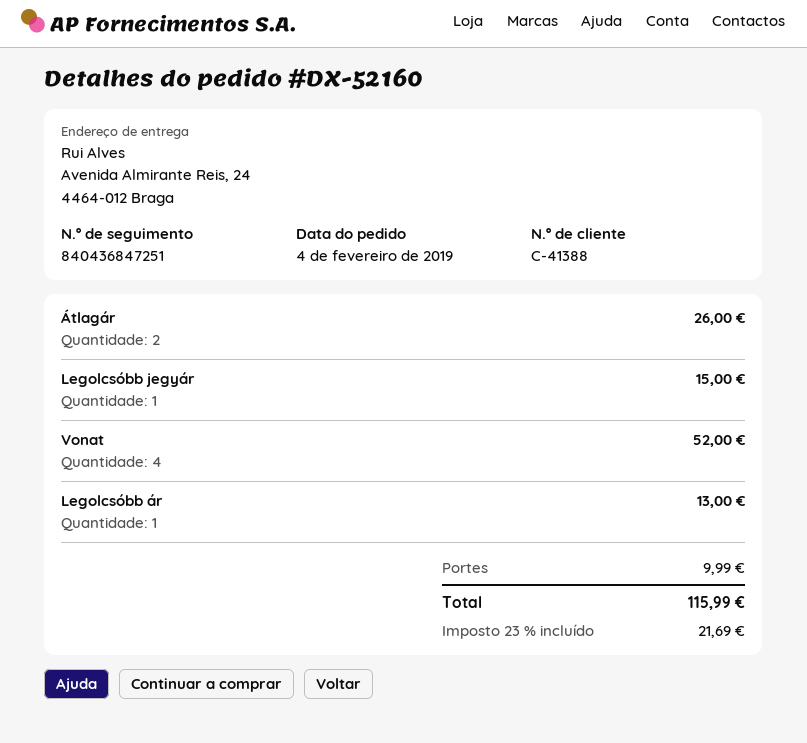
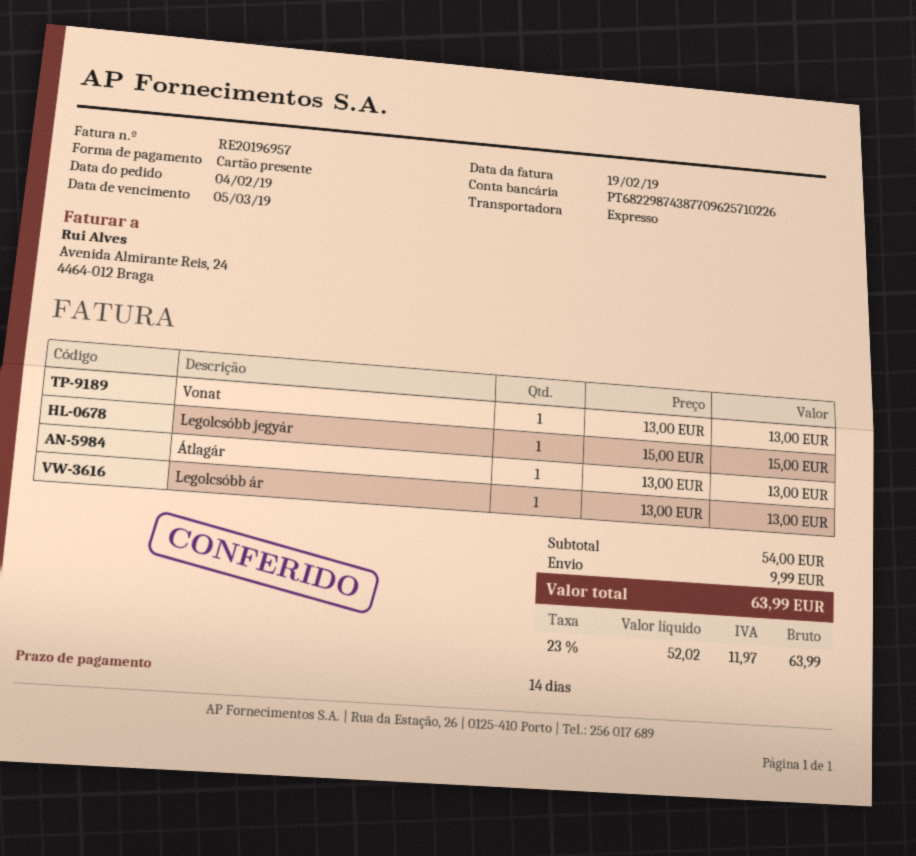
Átlagár: 2 for 26.00 -> 1 for 13.00
Vonat: 4 for 52.00 -> 1 for 13.00
tax: 23% = 21.69 -> 23% = 11.97
total: 115.99 -> 63.99

